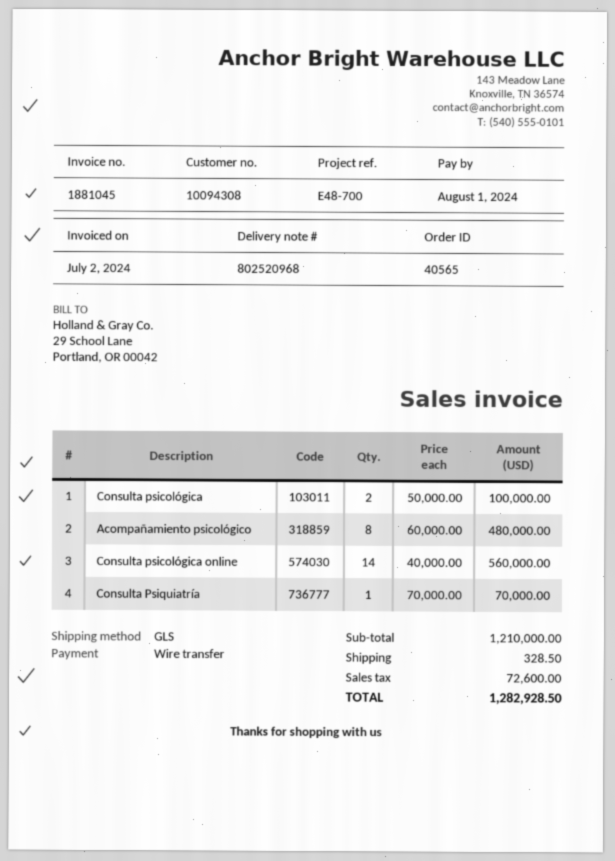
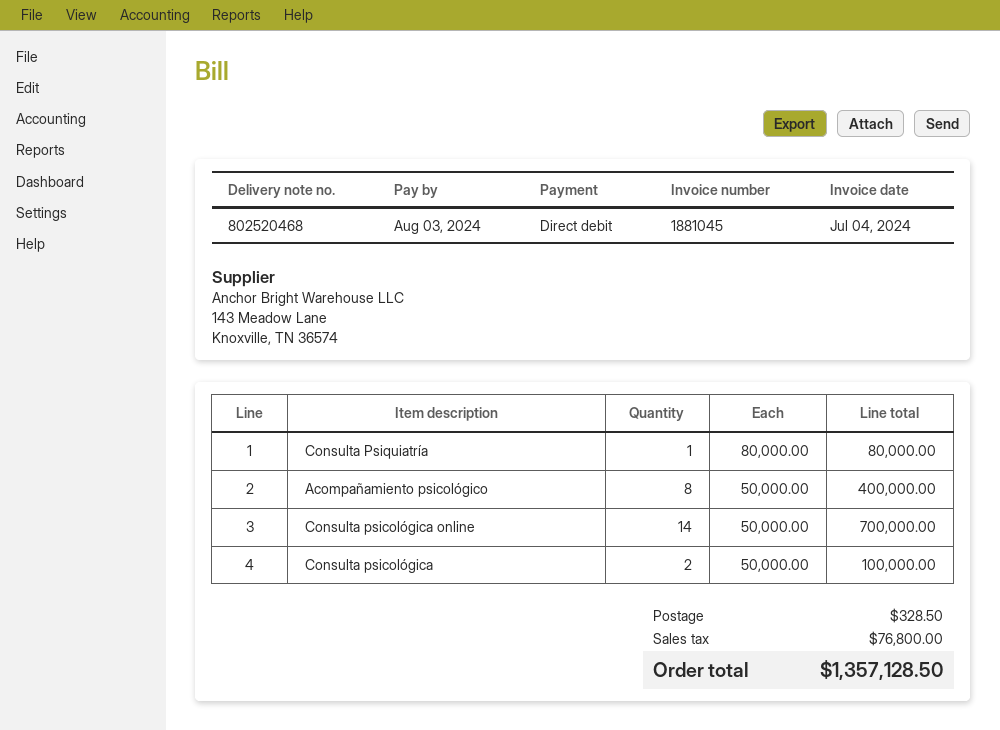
delivery note number: 802520968 -> 802520468
invoice date: 2024-07-02 -> 2024-07-04
due date: 2024-08-01 -> 2024-08-03
payment method: bank transfer -> direct debit
Acompañamiento psicológico: 8 x 60000.00 = 480000.00 -> 8 x 50000.00 = 400000.00
Consulta psicológica online: 14 x 40000.00 = 560000.00 -> 14 x 50000.00 = 700000.00
Consulta Psiquiatría: 1 x 70000.00 = 70000.00 -> 1 x 80000.00 = 80000.00
tax: 72600.00 -> 76800.00
total: 1282928.50 -> 1357128.50

